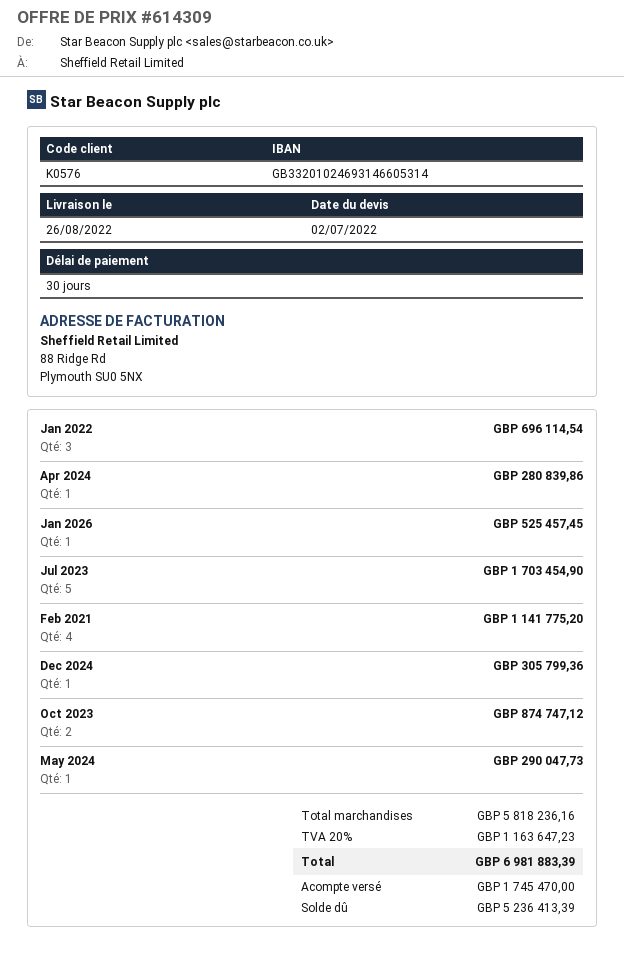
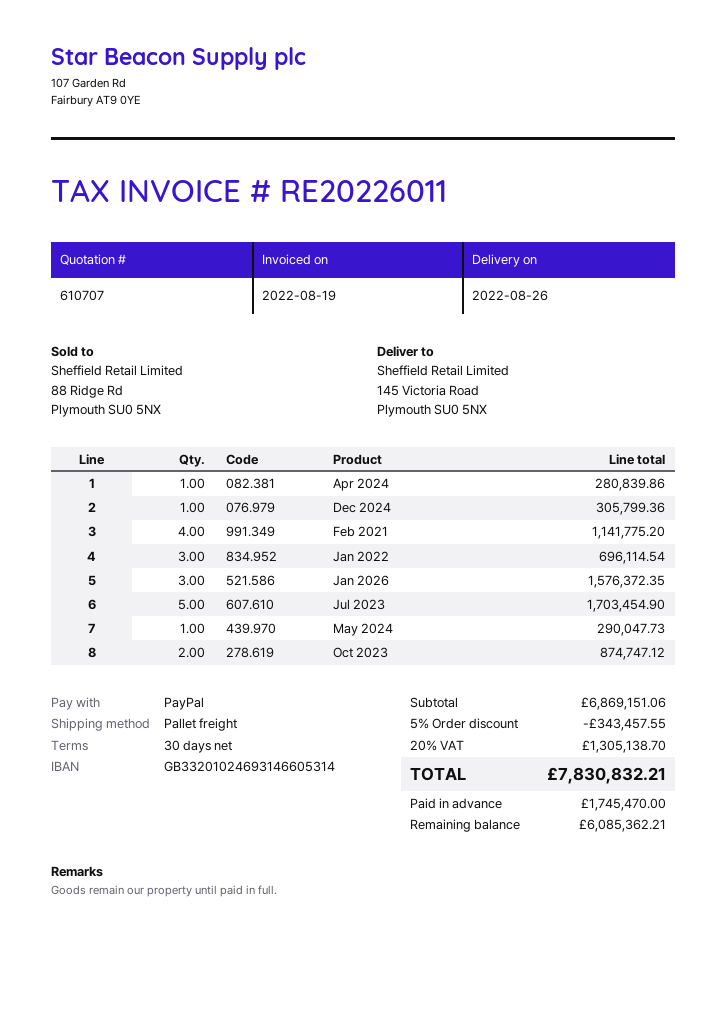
quote number: 614309 -> 610707
Jan 2026: 1 for 525457.45 -> 3 for 1576372.35
subtotal: 5818236.16 -> 6869151.06
discount: none -> 5% = 343457.55
tax: 20% = 1163647.23 -> 20% = 1305138.70
total: 6981883.39 -> 7830832.21
balance: 5236413.39 -> 6085362.21

